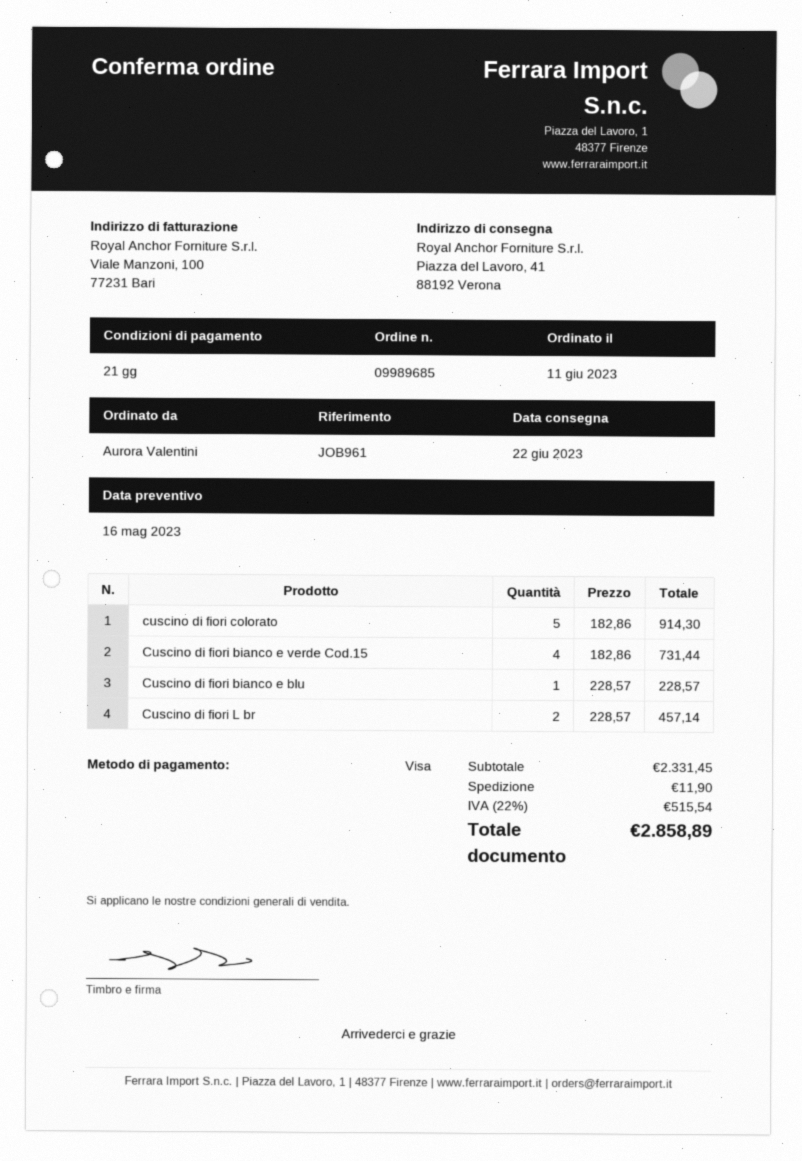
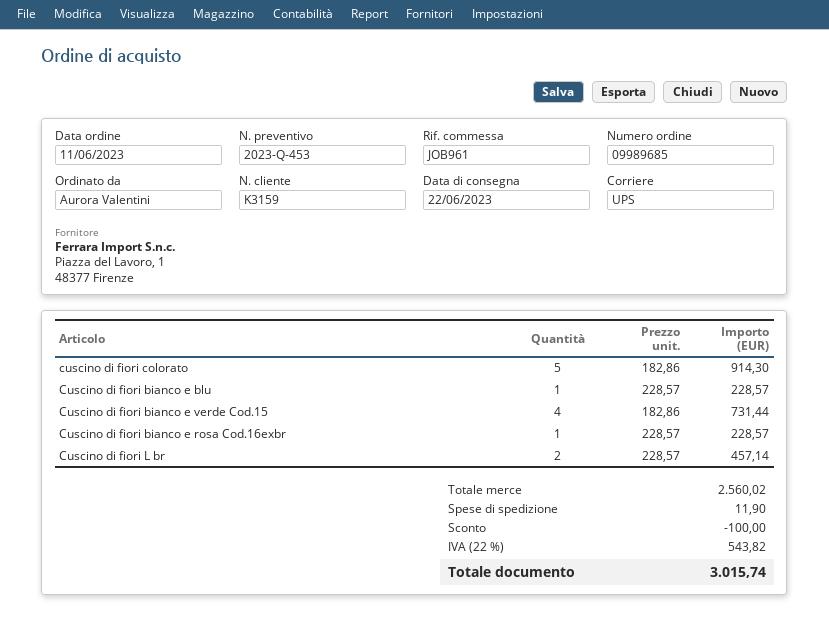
Cuscino di fiori bianco e rosa Cod.16exbr: none -> 1 x 228.57 = 228.57
subtotal: 2331.45 -> 2560.02
discount: none -> 100.00
tax: 22% = 515.54 -> 22% = 543.82
total: 2858.89 -> 3015.74

